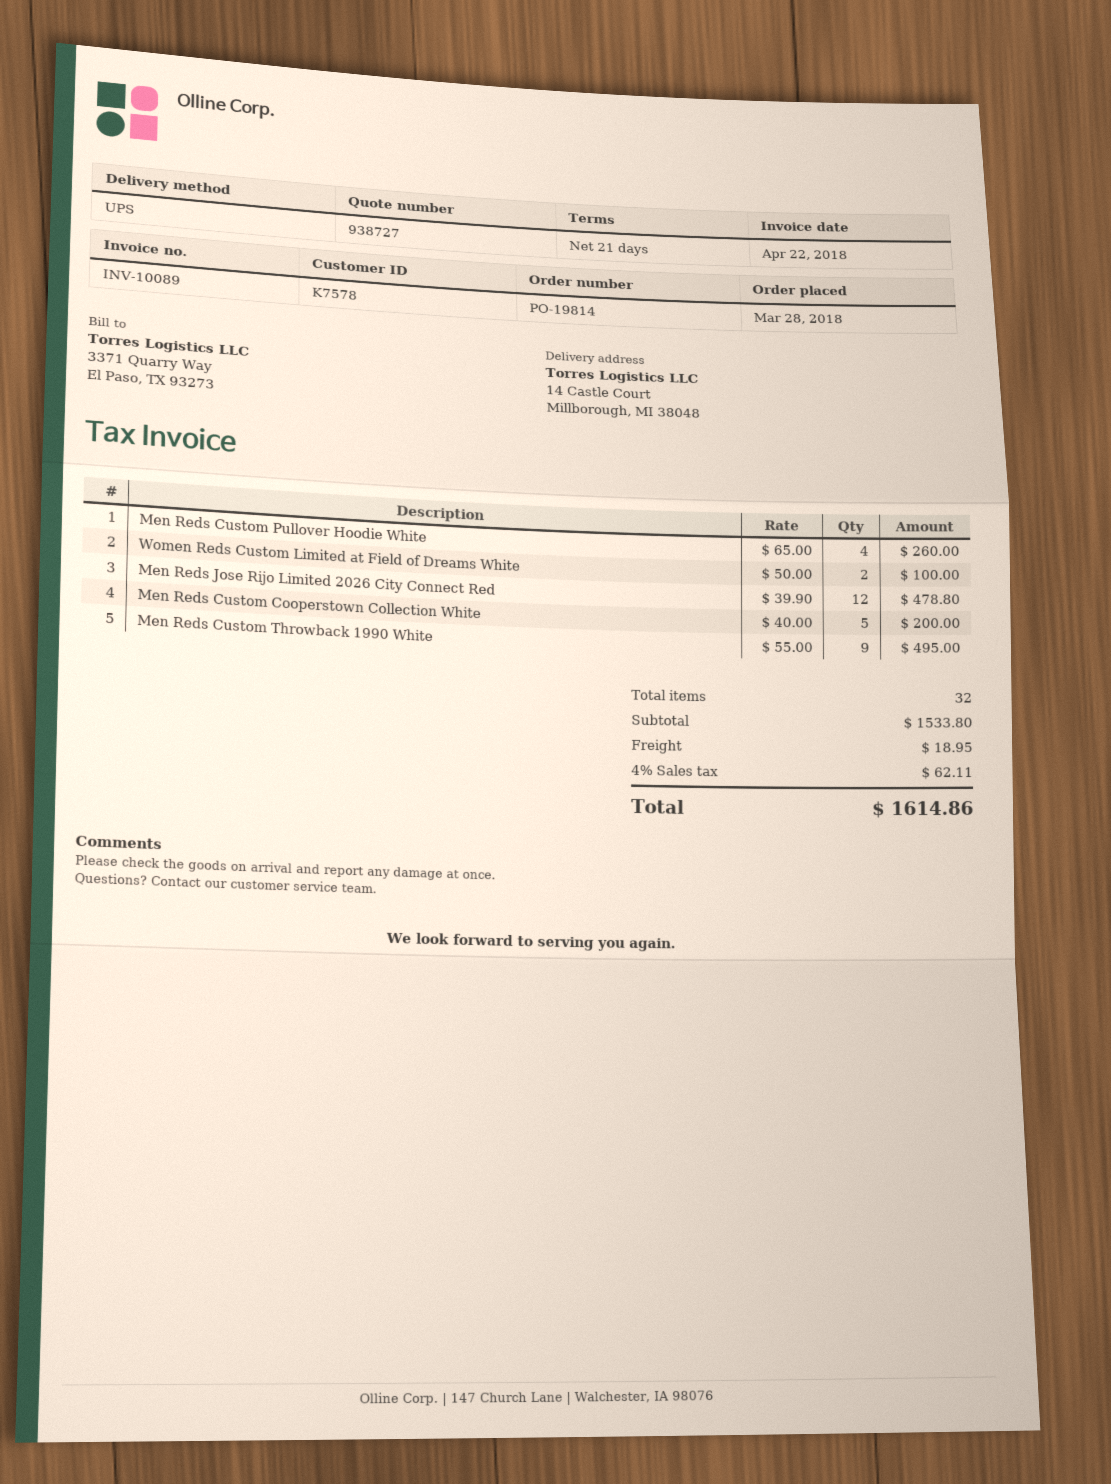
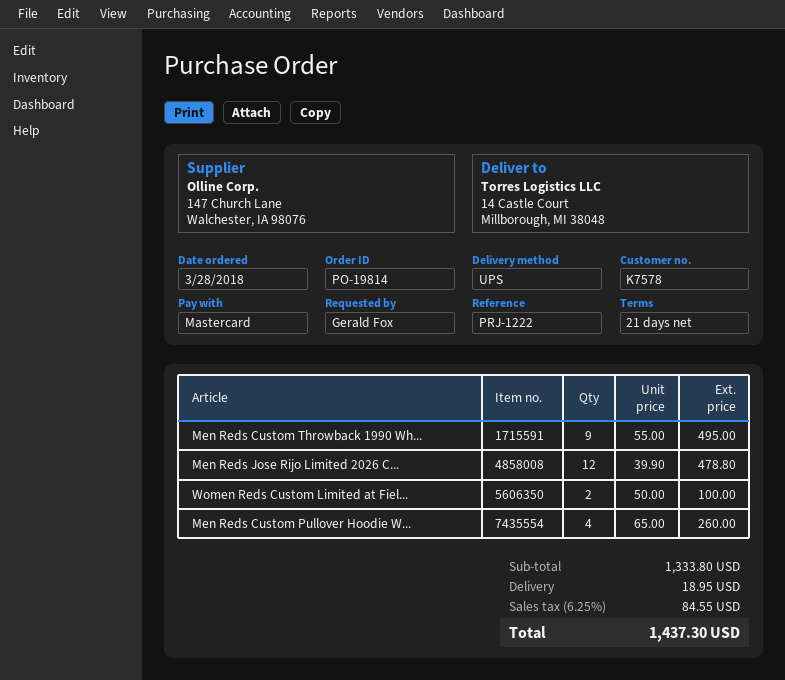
Men Reds Custom Cooperstown Collection White: 5 x 40.00 = 200.00 -> none
subtotal: 1533.80 -> 1333.80
tax: 4% = 62.11 -> 6.25% = 84.55
total: 1614.86 -> 1437.30

